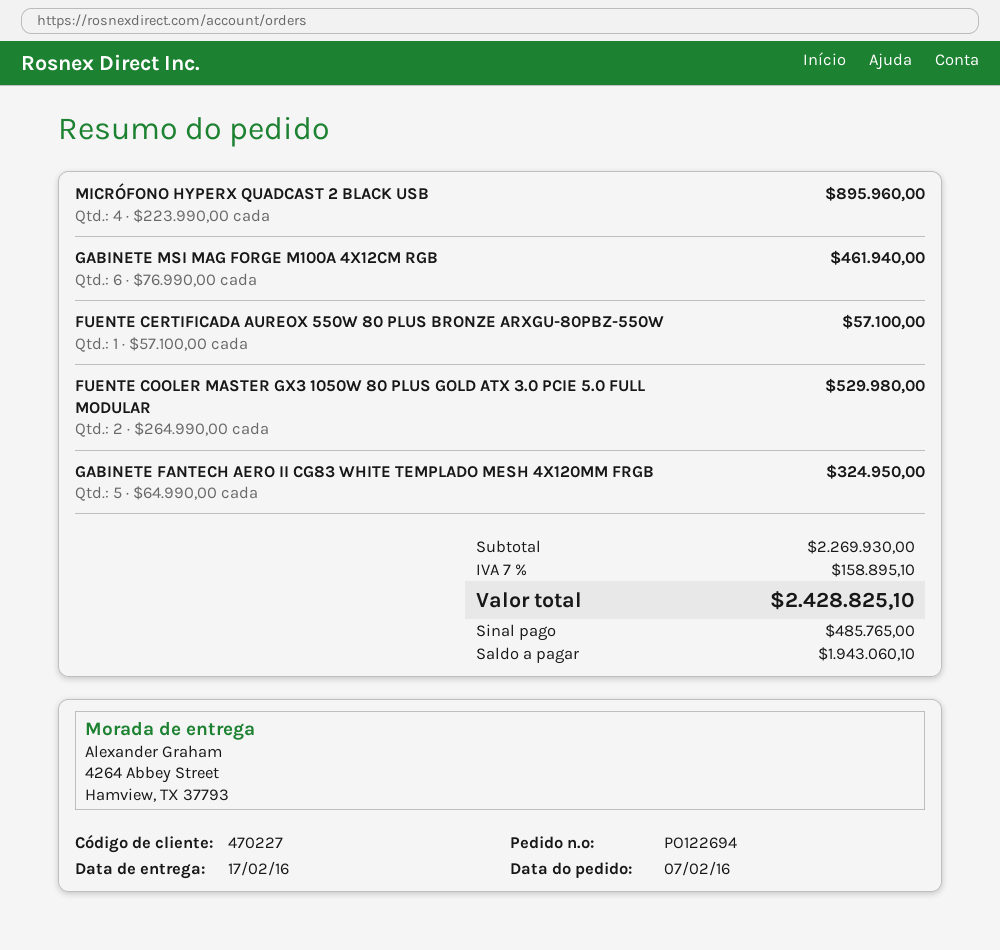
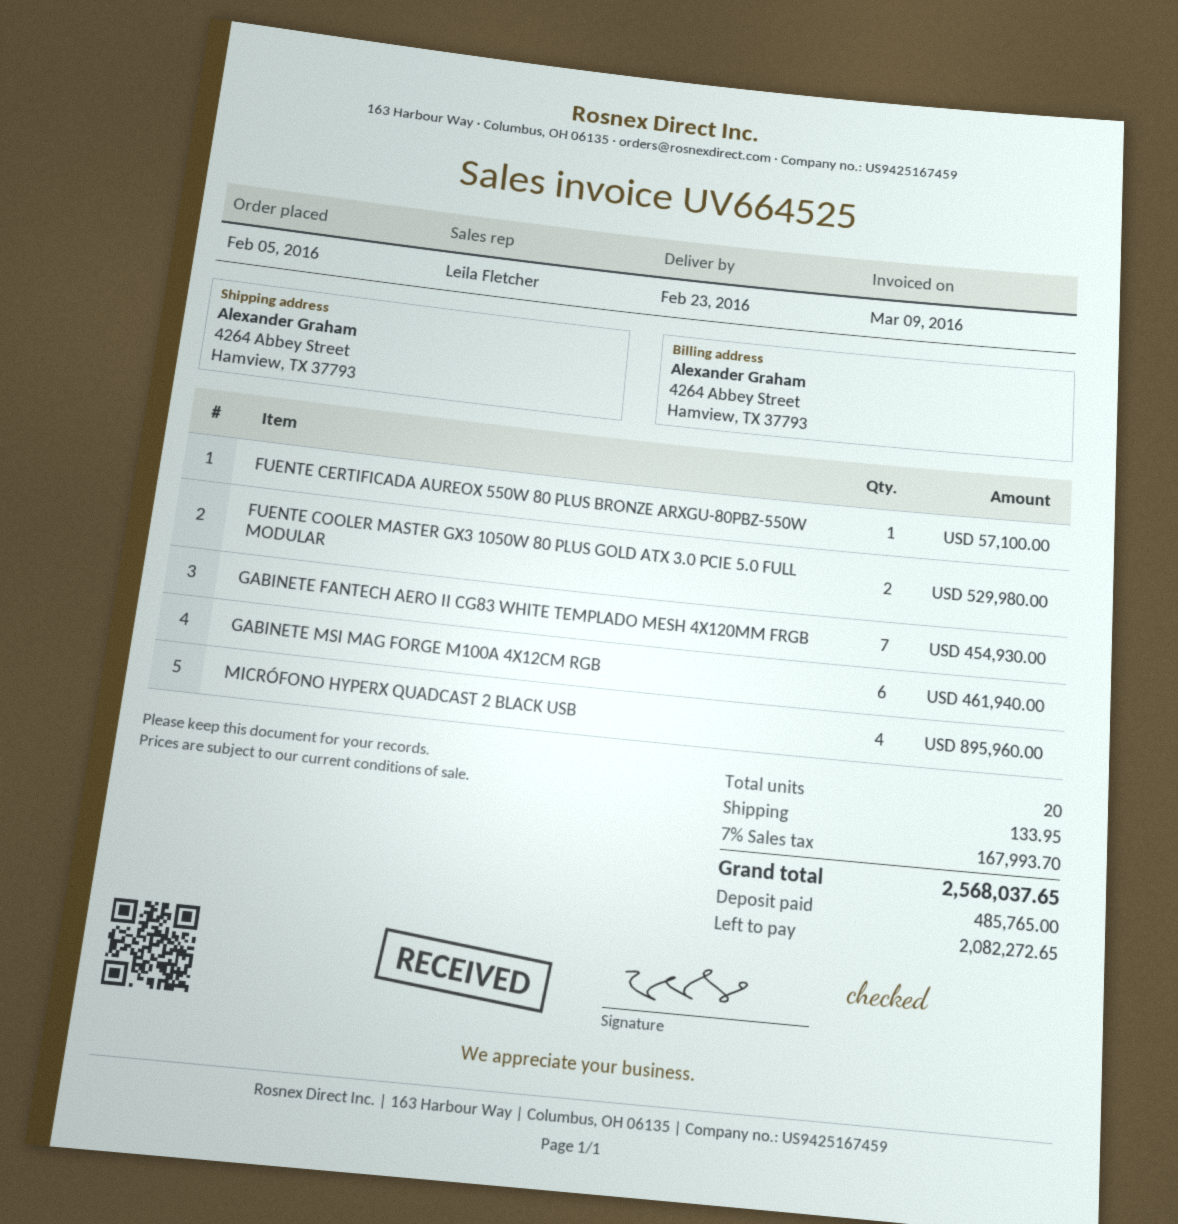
order date: 2016-02-07 -> 2016-02-05
delivery date: 2016-02-17 -> 2016-02-23
GABINETE FANTECH AERO II CG83 WHITE TEMPLADO MESH 4X120MM FRGB: 5 for 324950.00 -> 7 for 454930.00
shipping: none -> 133.95
tax: 7% = 158895.10 -> 7% = 167993.70
total: 2428825.10 -> 2568037.65
balance: 1943060.10 -> 2082272.65

